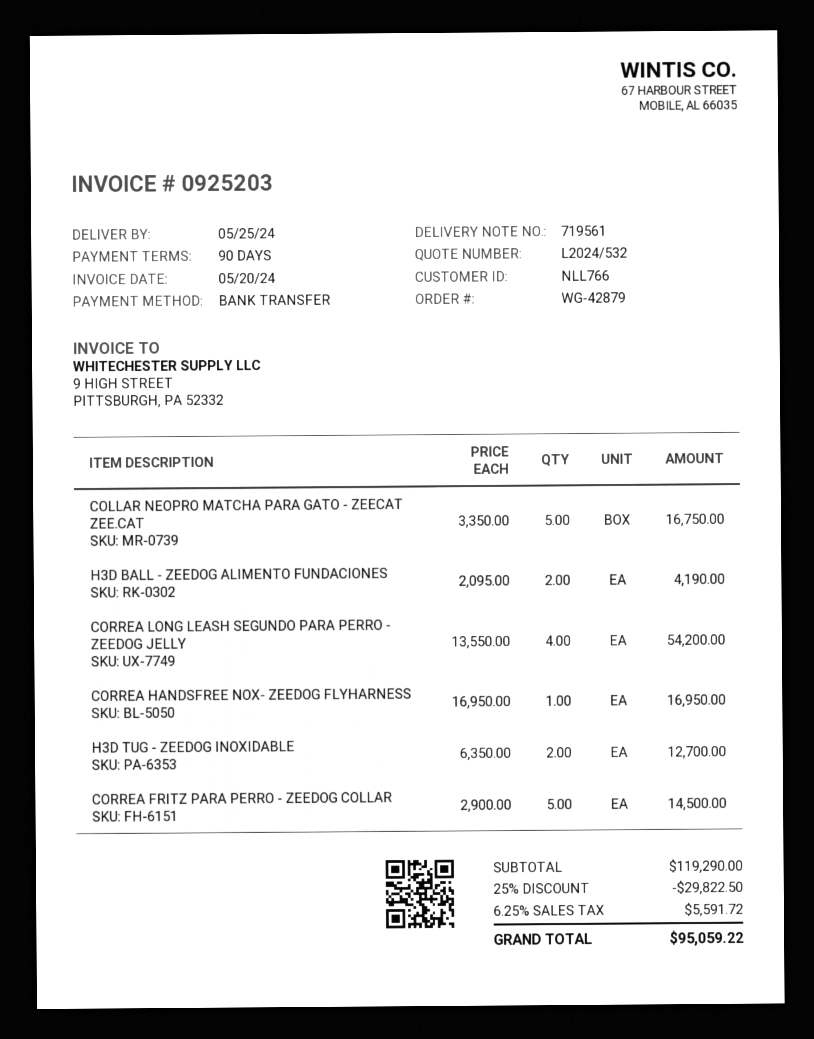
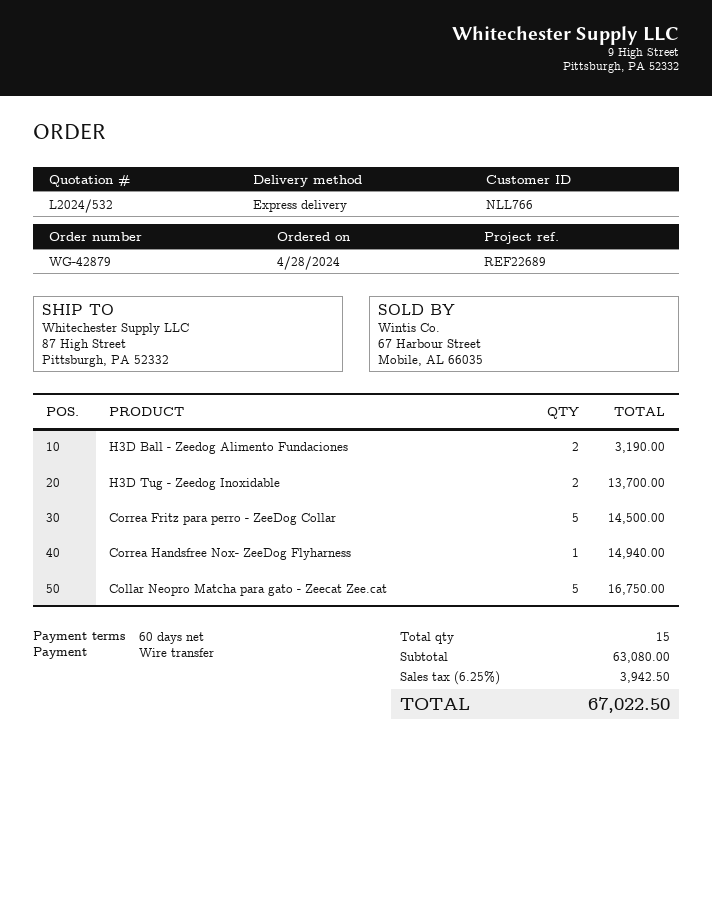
payment terms: 90 days -> 60 days
H3D BALL - ZEEDOG ALIMENTO FUNDACIONES: 2 for 4190.00 -> 2 for 3190.00
CORREA LONG LEASH SEGUNDO PARA PERRO - ZEEDOG JELLY: 4 for 54200.00 -> none
CORREA HANDSFREE NOX- ZEEDOG FLYHARNESS: 1 for 16950.00 -> 1 for 14940.00
H3D TUG - ZEEDOG INOXIDABLE: 2 for 12700.00 -> 2 for 13700.00
subtotal: 119290.00 -> 63080.00
discount: 25% = 29822.50 -> none
tax: 6.25% = 5591.72 -> 6.25% = 3942.50
total: 95059.22 -> 67022.50

